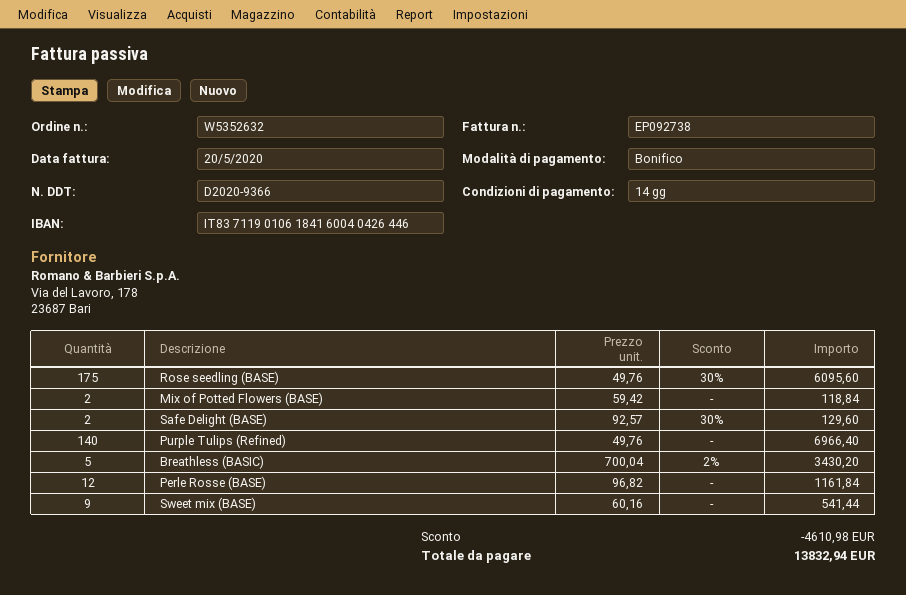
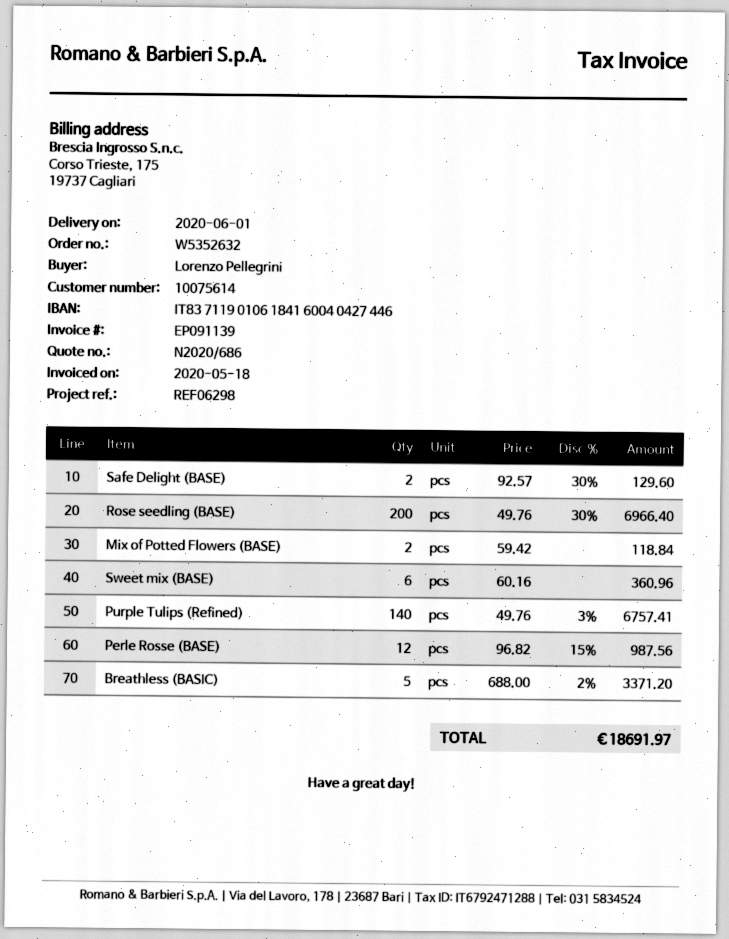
invoice number: EP092738 -> EP091139
invoice date: 2020-05-20 -> 2020-05-18
bank account: IT8371190106184160040426446 -> IT8371190106184160040427446
Rose seedling (BASE): 175 x 49.76 - 30% = 6095.60 -> 200 x 49.76 - 30% = 6966.40
Purple Tulips (Refined): 140 x 49.76 = 6966.40 -> 140 x 49.76 - 3% = 6757.41
Breathless (BASIC): 5 x 700.04 - 2% = 3430.20 -> 5 x 688.00 - 2% = 3371.20
Perle Rosse (BASE): 12 x 96.82 = 1161.84 -> 12 x 96.82 - 15% = 987.56
Sweet mix (BASE): 9 x 60.16 = 541.44 -> 6 x 60.16 = 360.96
discount: 4610.98 -> none
total: 13832.94 -> 18691.97

